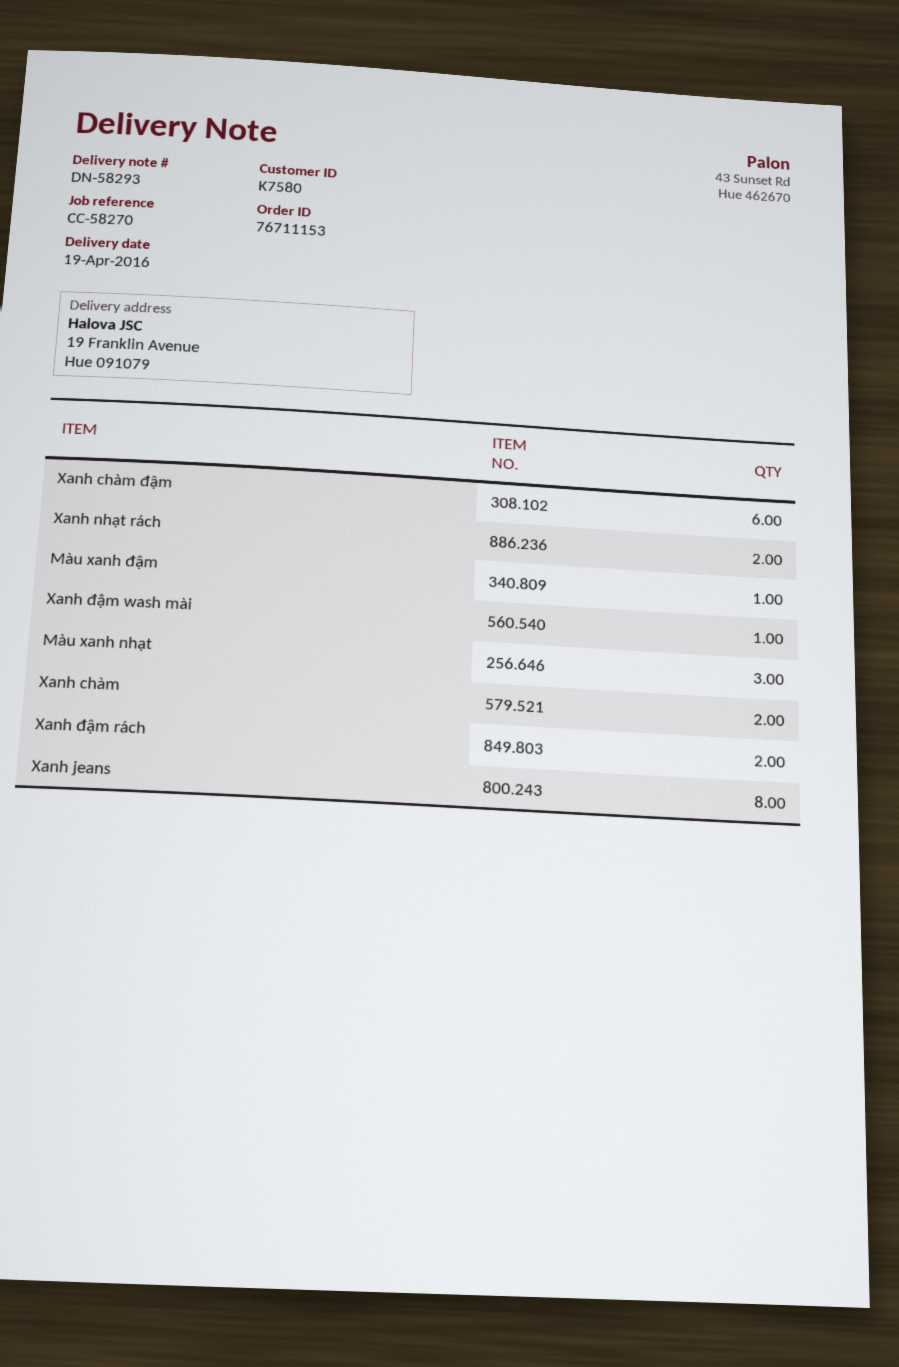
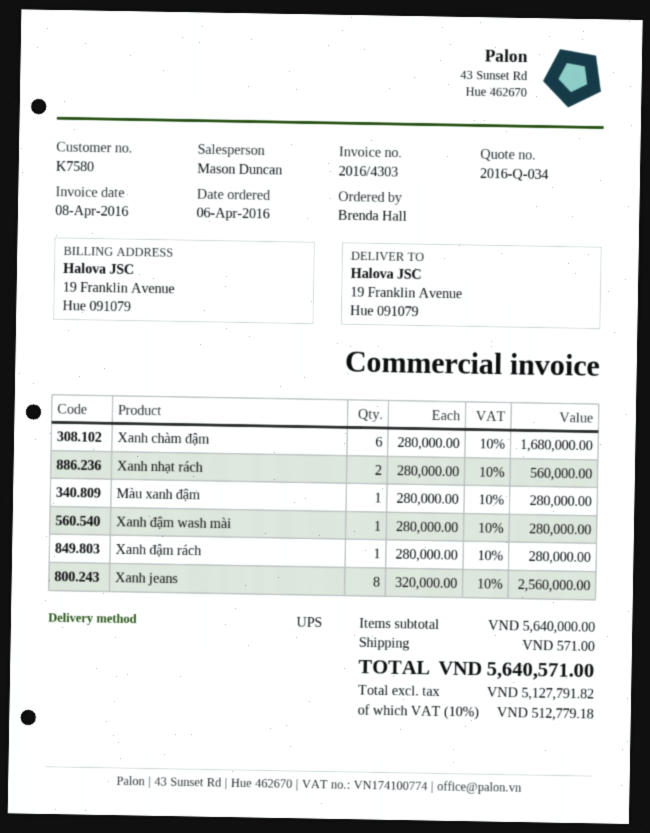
Màu xanh nhạt: 3 -> none
Xanh chàm: 2 -> none
Xanh đậm rách: 2 -> 1

